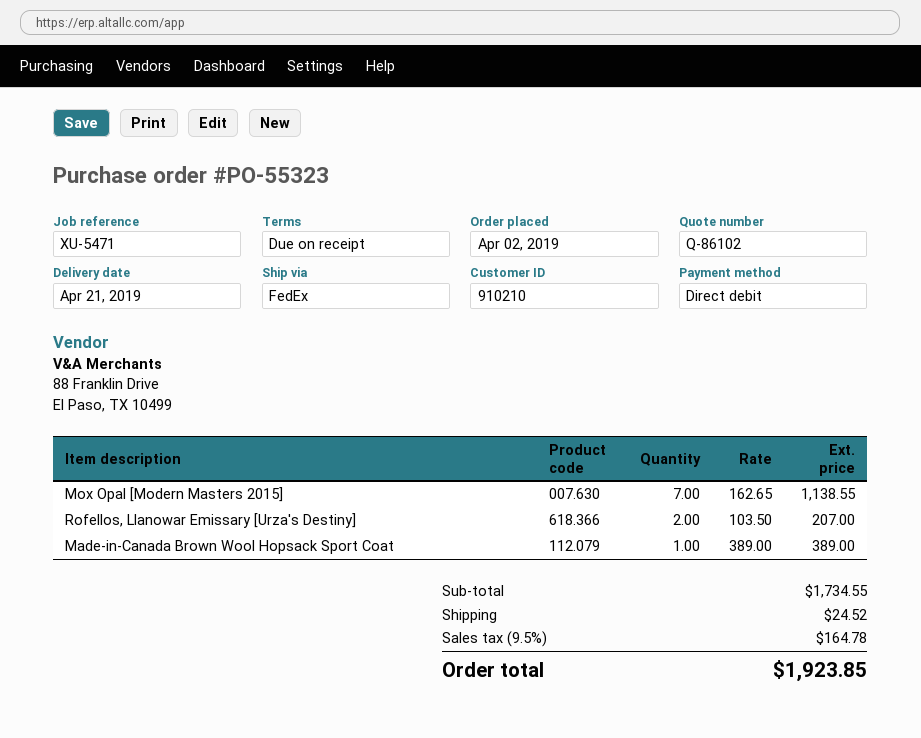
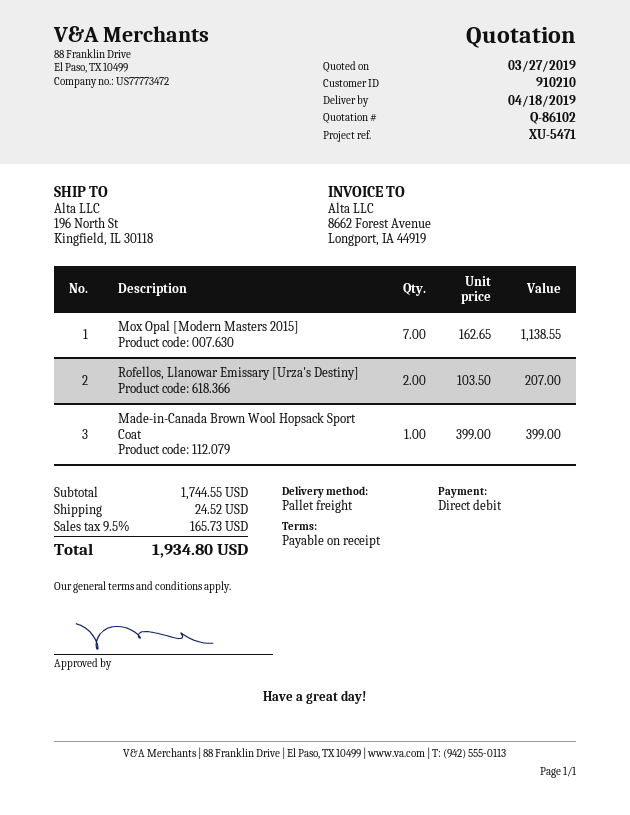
delivery date: 2019-04-21 -> 2019-04-18
shipping method: FedEx -> pallet freight
Made-in-Canada Brown Wool Hopsack Sport Coat: 1 x 389.00 = 389.00 -> 1 x 399.00 = 399.00
subtotal: 1734.55 -> 1744.55
tax: 9.5% = 164.78 -> 9.5% = 165.73
total: 1923.85 -> 1934.80

